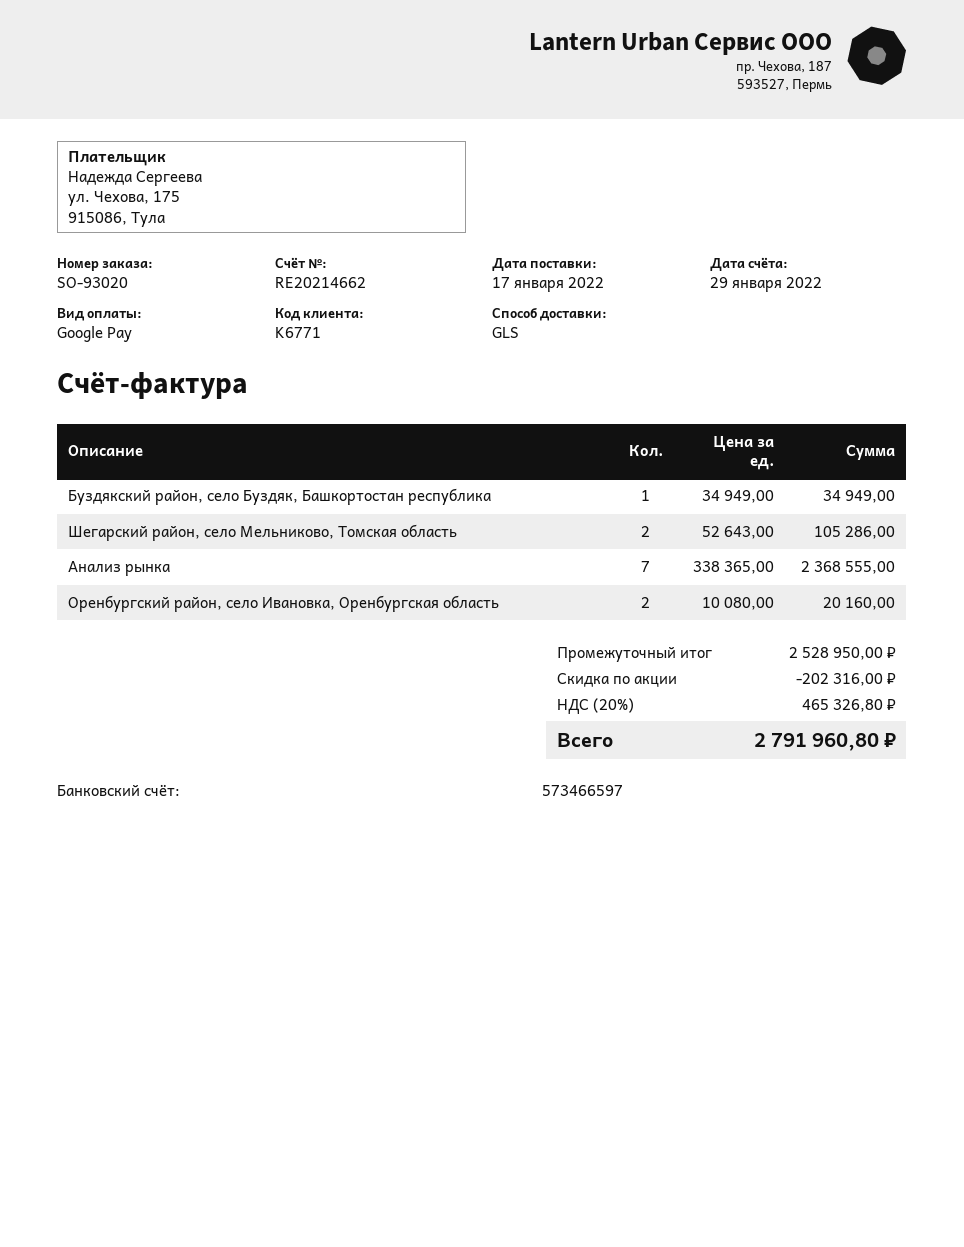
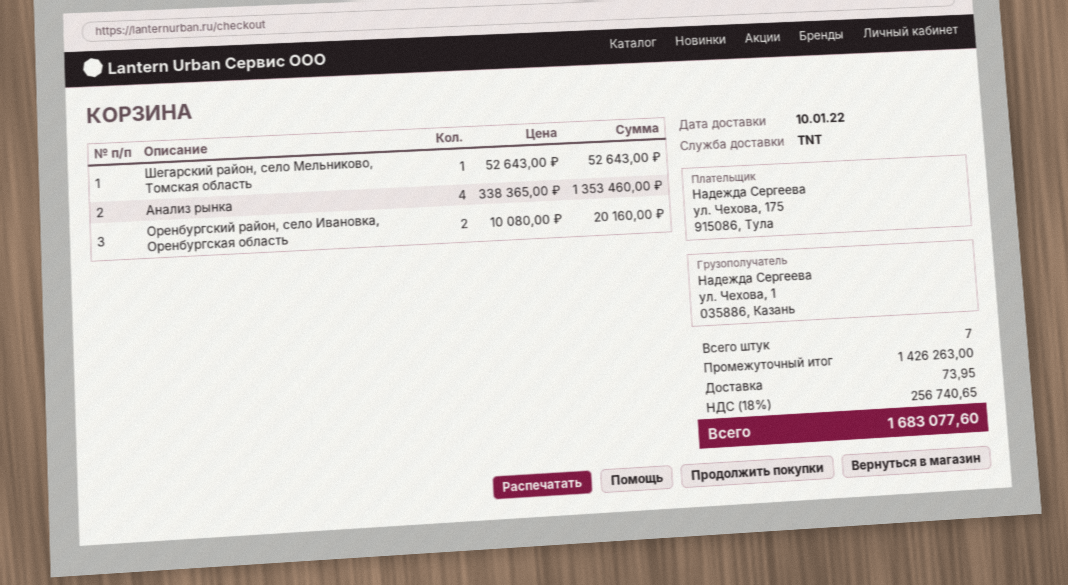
delivery date: 2022-01-17 -> 2022-01-10
shipping method: GLS -> TNT
Буздякский район, село Буздяк, Башкортостан республика: 1 x 34949.00 = 34949.00 -> none
Шегарский район, село Мельниково, Томская область: 2 x 52643.00 = 105286.00 -> 1 x 52643.00 = 52643.00
Анализ рынка: 7 x 338365.00 = 2368555.00 -> 4 x 338365.00 = 1353460.00
subtotal: 2528950.00 -> 1426263.00
discount: 202316.00 -> none
shipping: none -> 73.95
tax: 20% = 465326.80 -> 18% = 256740.65
total: 2791960.80 -> 1683077.60

